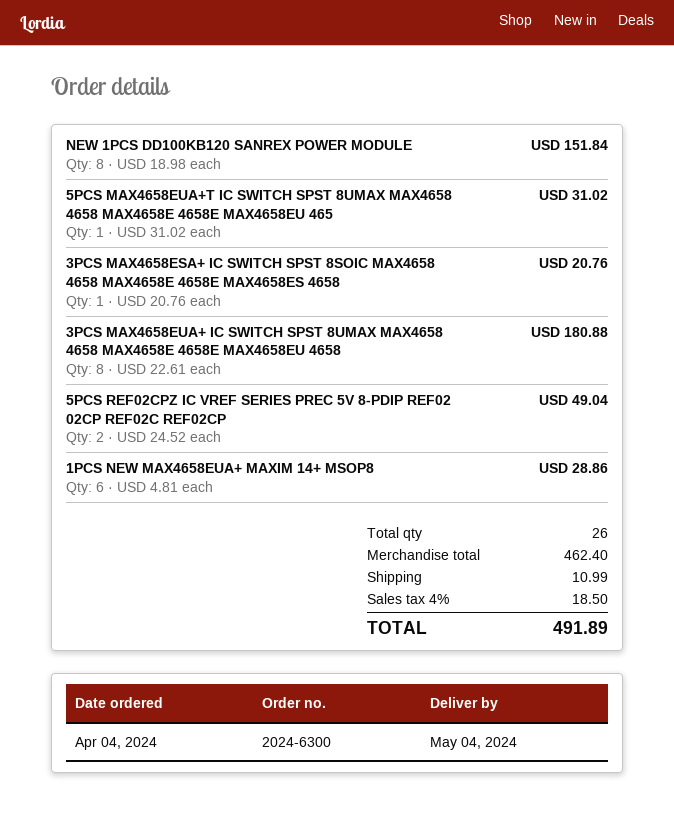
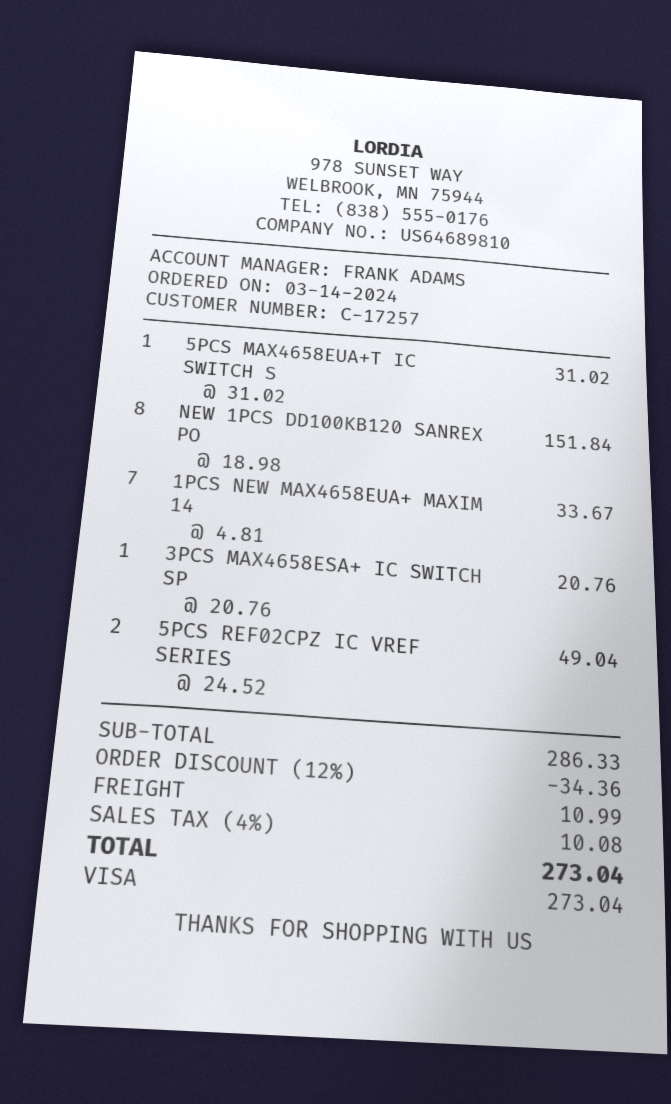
order date: 2024-04-04 -> 2024-03-14
3PCS MAX4658EUA+ IC SWITCH SPST 8UMAX MAX4658 4658 MAX4658E 4658E MAX4658EU 4658: 8 x 22.61 = 180.88 -> none
1PCS NEW MAX4658EUA+ MAXIM 14+ MSOP8: 6 x 4.81 = 28.86 -> 7 x 4.81 = 33.67
subtotal: 462.40 -> 286.33
discount: none -> 12% = 34.36
tax: 4% = 18.50 -> 4% = 10.08
total: 491.89 -> 273.04

